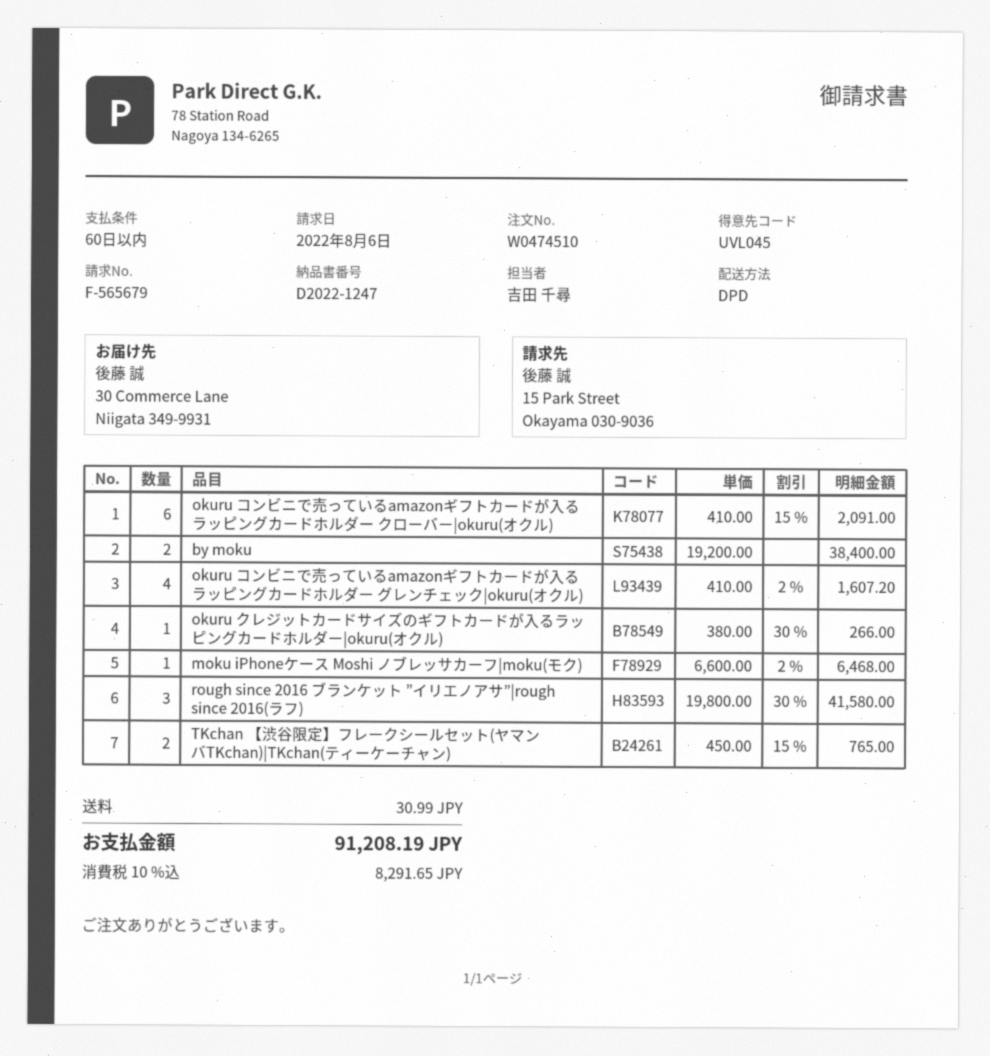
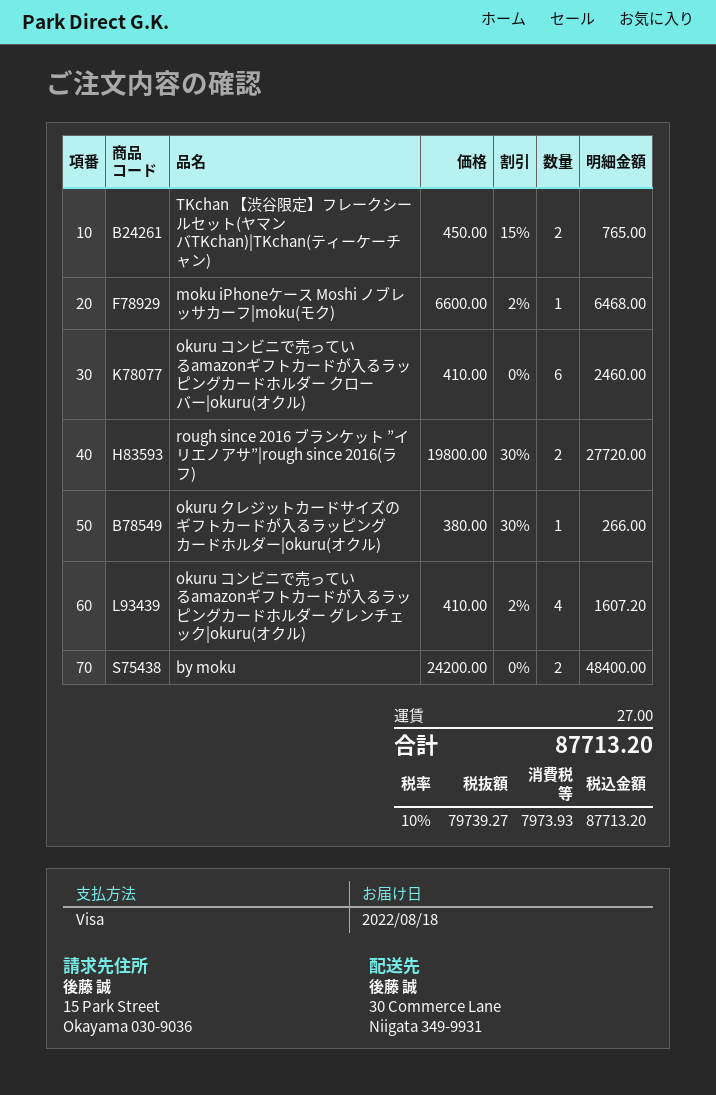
okuru コンビニで売っているamazonギフトカードが入るラッピングカードホルダー クローバー|okuru(オクル): 6 x 410.00 - 15% = 2091.00 -> 6 x 410.00 = 2460.00
by moku: 2 x 19200.00 = 38400.00 -> 2 x 24200.00 = 48400.00
rough since 2016 ブランケット ”イリエノアサ”|rough since 2016(ラフ): 3 x 19800.00 - 30% = 41580.00 -> 2 x 19800.00 - 30% = 27720.00
shipping: 30.99 -> 27.00
tax: 10% = 8291.65 -> 10% = 7973.93
total: 91208.19 -> 87713.20

